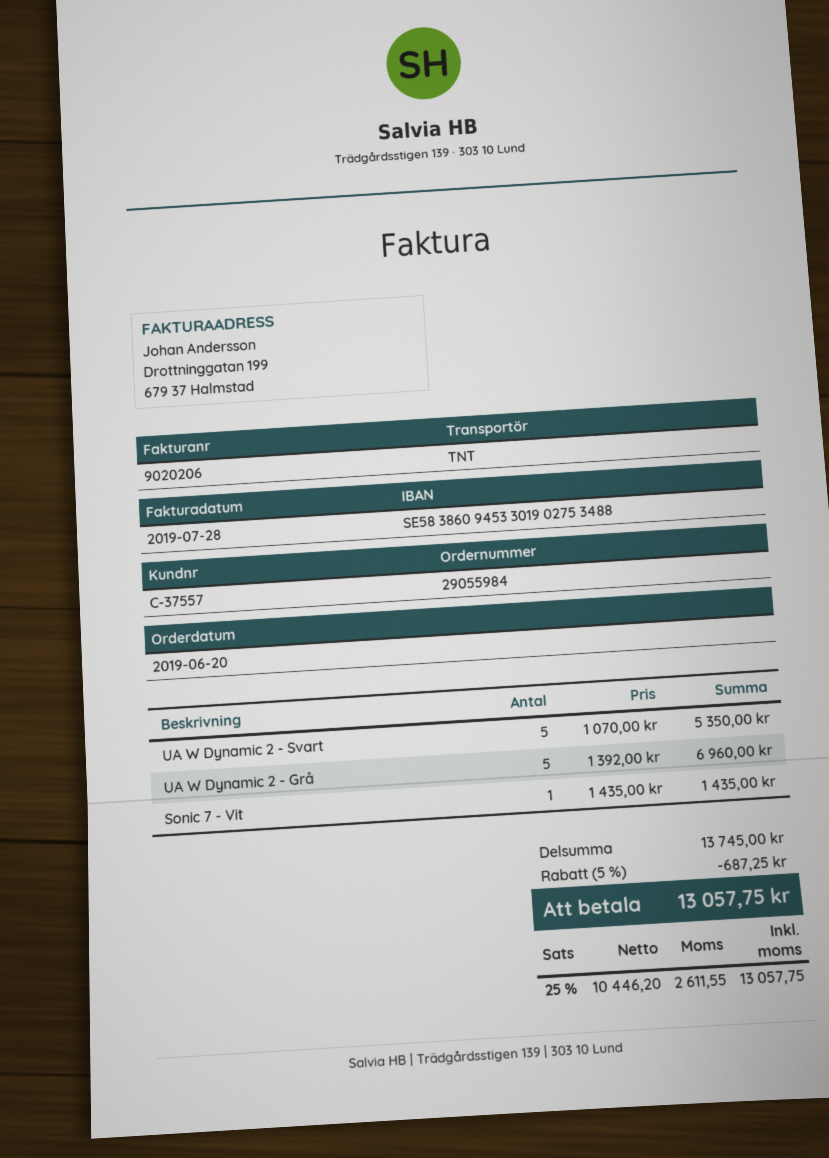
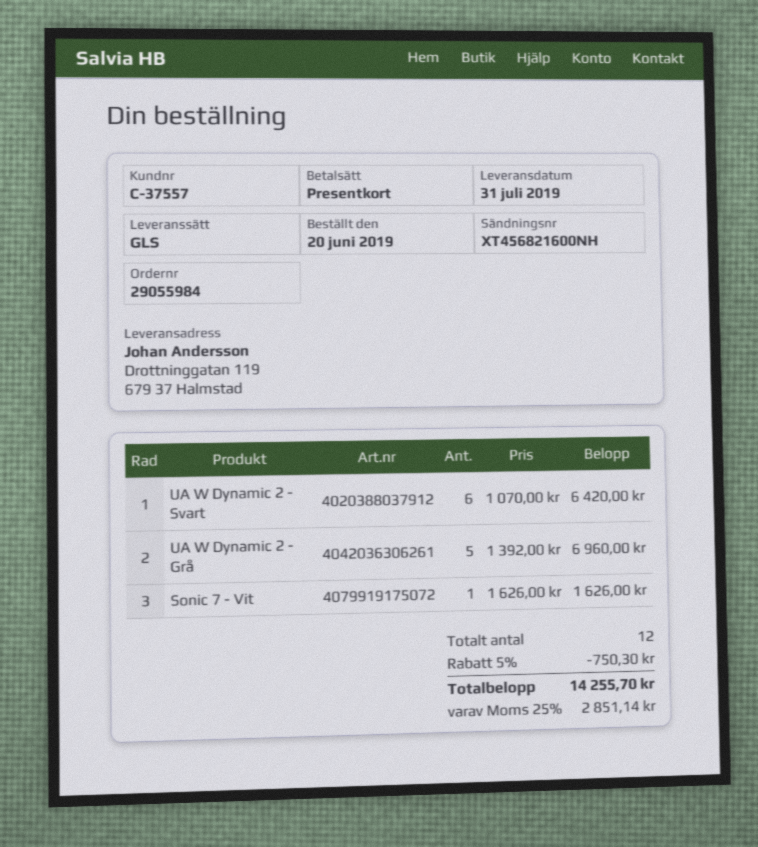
shipping method: TNT -> GLS
UA W Dynamic 2 - Svart: 5 x 1070.00 = 5350.00 -> 6 x 1070.00 = 6420.00
Sonic 7 - Vit: 1 x 1435.00 = 1435.00 -> 1 x 1626.00 = 1626.00
discount: 5% = 687.25 -> 5% = 750.30
tax: 25% = 2611.55 -> 25% = 2851.14
total: 13057.75 -> 14255.70

